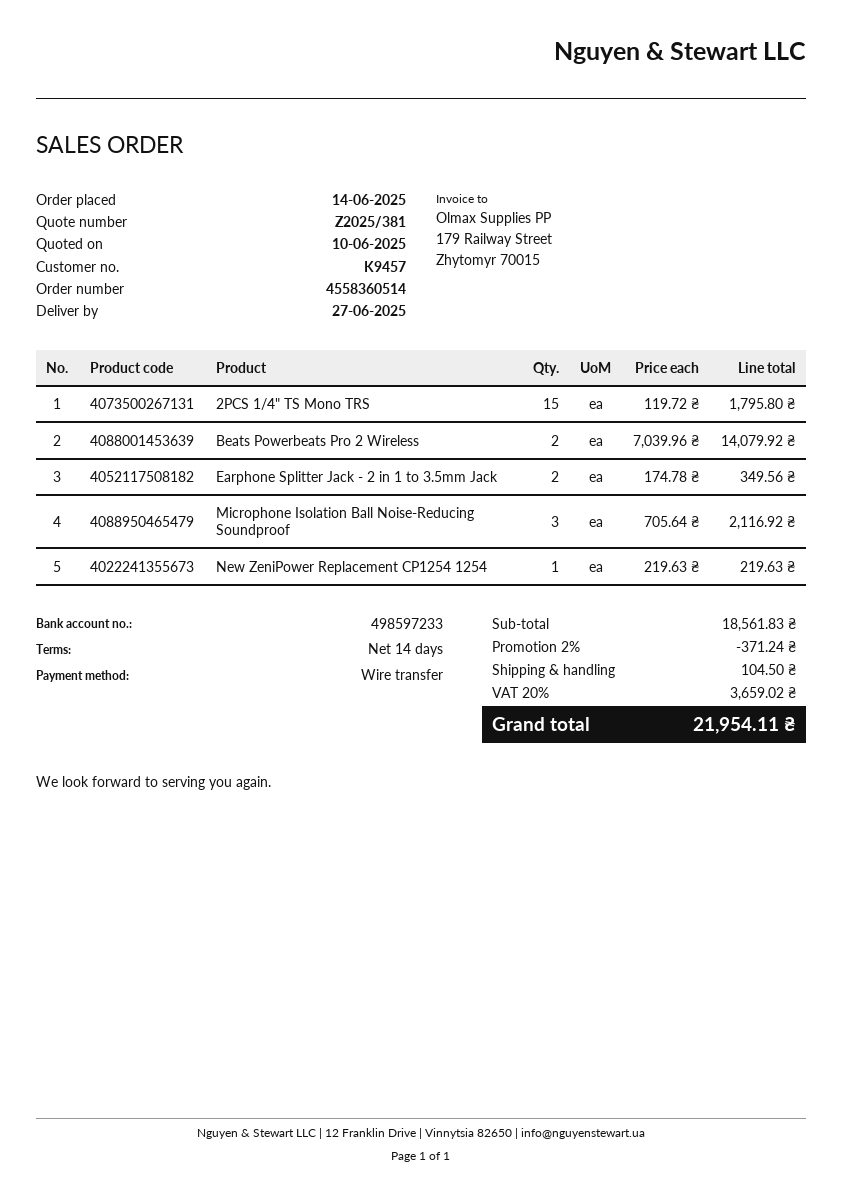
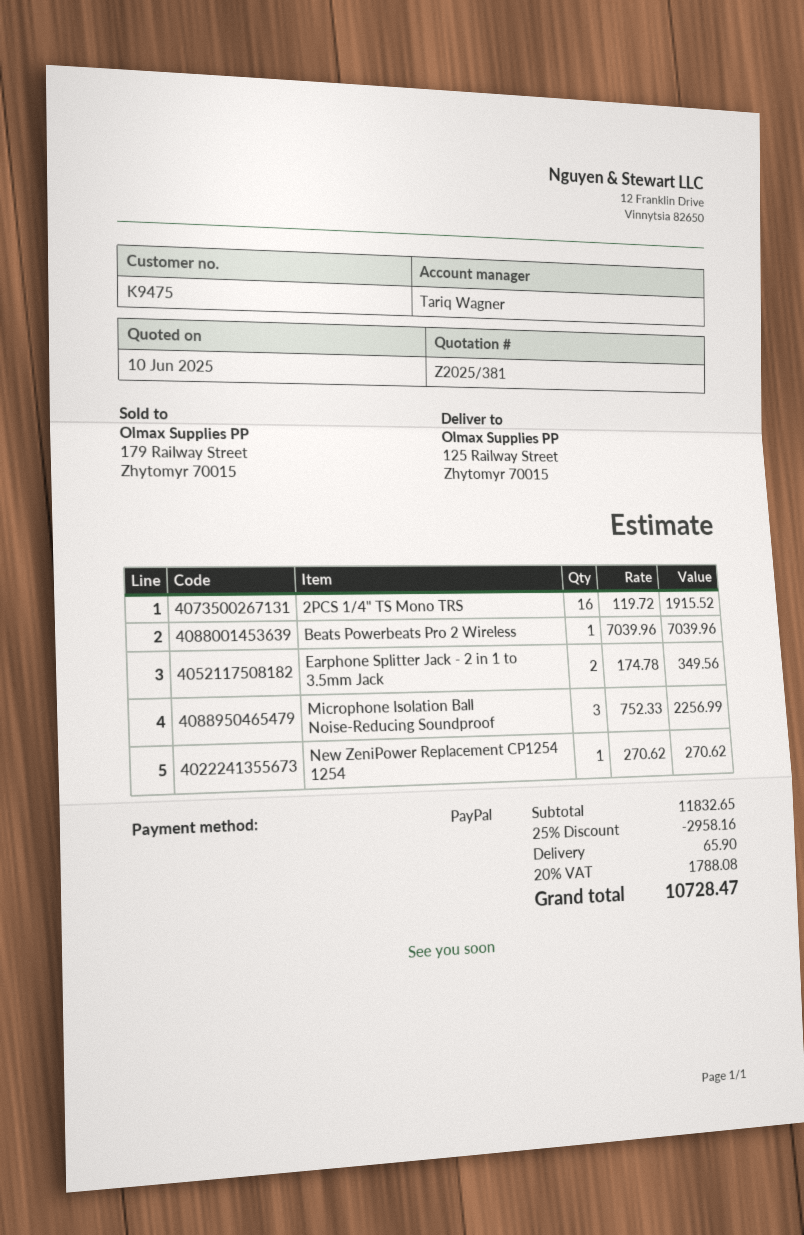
customer number: K9457 -> K9475
payment method: bank transfer -> PayPal
2PCS 1/4" TS Mono TRS: 15 x 119.72 = 1795.80 -> 16 x 119.72 = 1915.52
Beats Powerbeats Pro 2 Wireless: 2 x 7039.96 = 14079.92 -> 1 x 7039.96 = 7039.96
Microphone Isolation Ball Noise-Reducing Soundproof: 3 x 705.64 = 2116.92 -> 3 x 752.33 = 2256.99
New ZeniPower Replacement CP1254 1254: 1 x 219.63 = 219.63 -> 1 x 270.62 = 270.62
subtotal: 18561.83 -> 11832.65
discount: 2% = 371.24 -> 25% = 2958.16
shipping: 104.50 -> 65.90
tax: 20% = 3659.02 -> 20% = 1788.08
total: 21954.11 -> 10728.47

